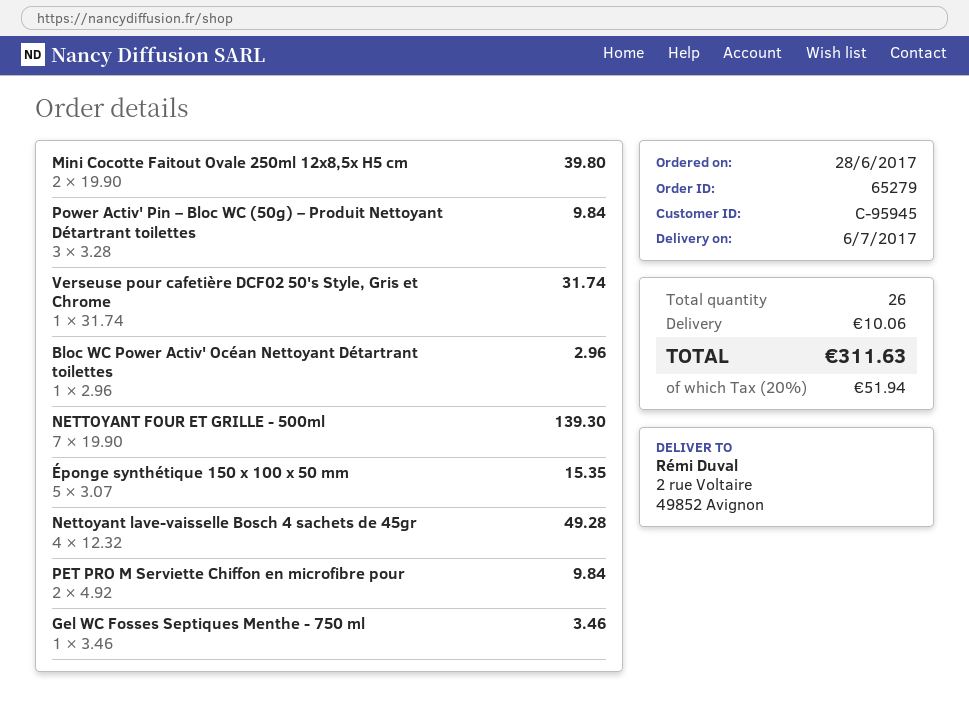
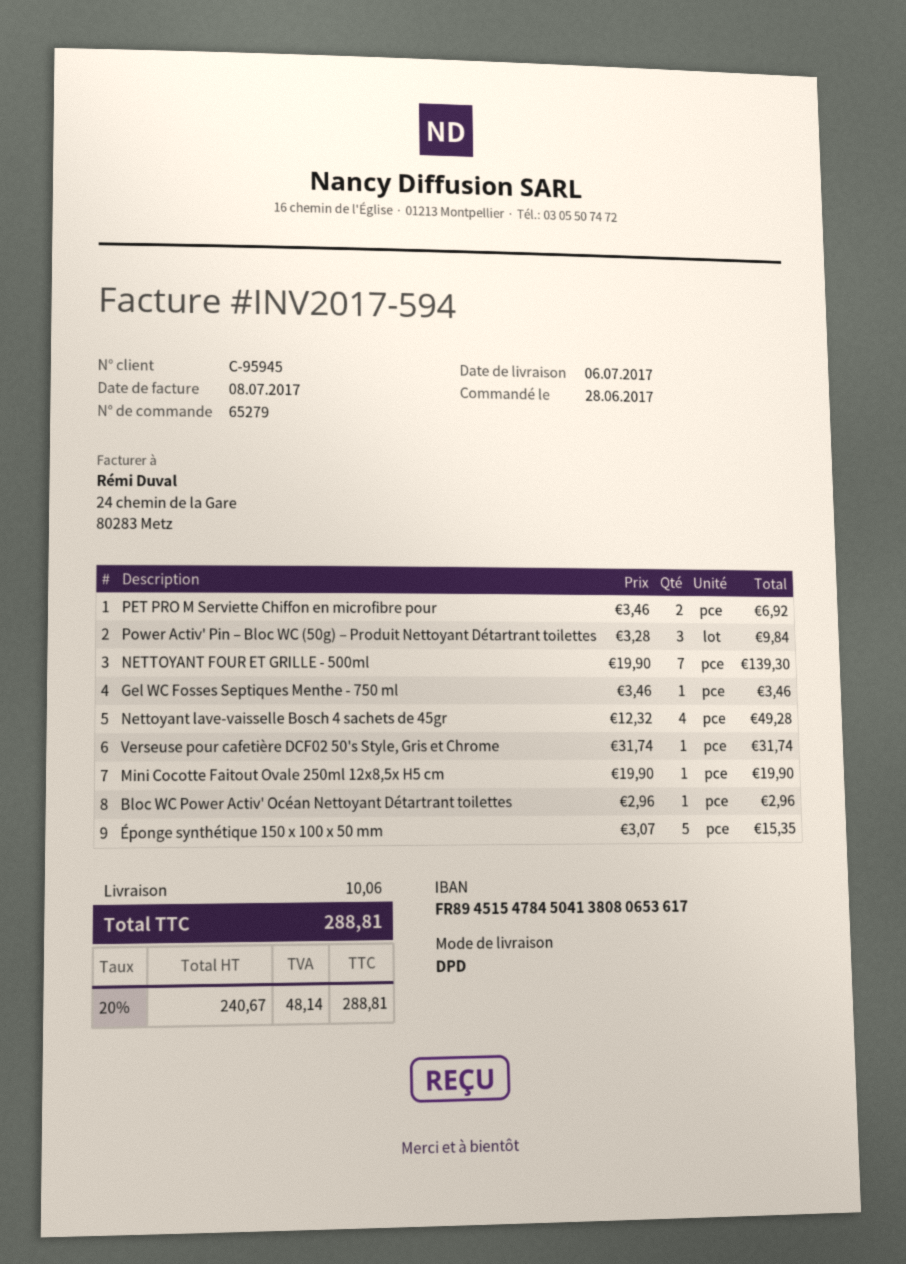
Mini Cocotte Faitout Ovale 250ml 12x8,5x H5 cm: 2 x 19.90 = 39.80 -> 1 x 19.90 = 19.90
PET PRO M Serviette Chiffon en microfibre pour: 2 x 4.92 = 9.84 -> 2 x 3.46 = 6.92
tax: 20% = 51.94 -> 20% = 48.14
total: 311.63 -> 288.81

